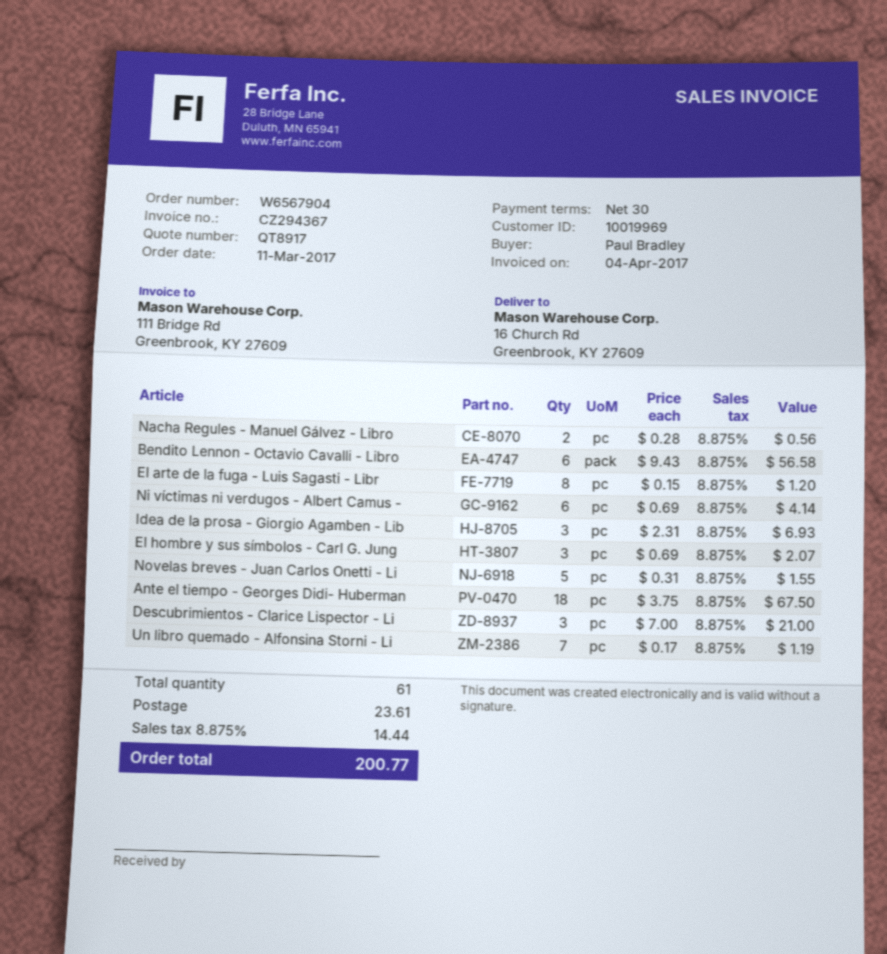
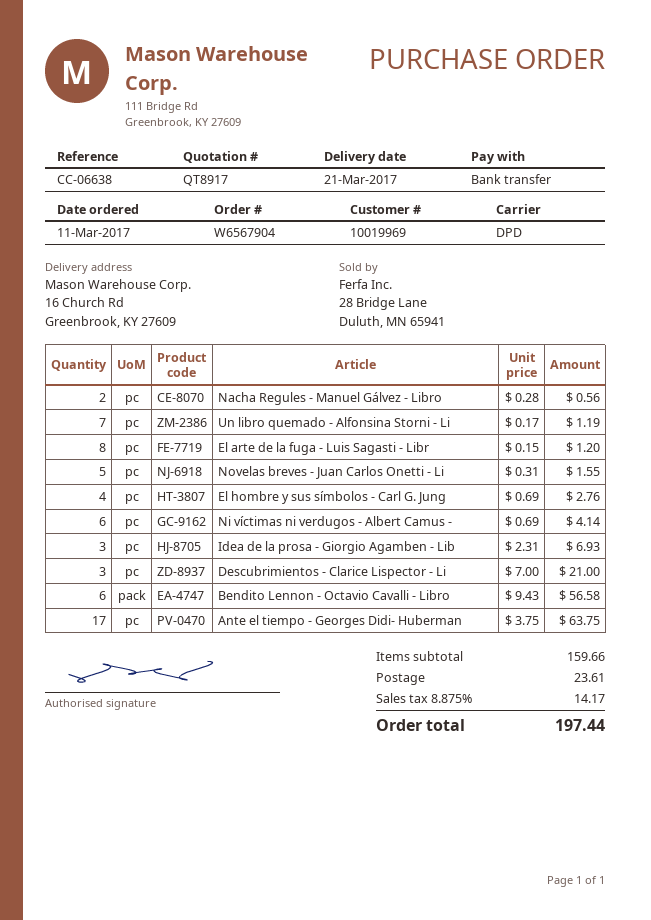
El hombre y sus símbolos - Carl G. Jung: 3 x 0.69 = 2.07 -> 4 x 0.69 = 2.76
Ante el tiempo - Georges Didi- Huberman: 18 x 3.75 = 67.50 -> 17 x 3.75 = 63.75
tax: 8.875% = 14.44 -> 8.875% = 14.17
total: 200.77 -> 197.44

